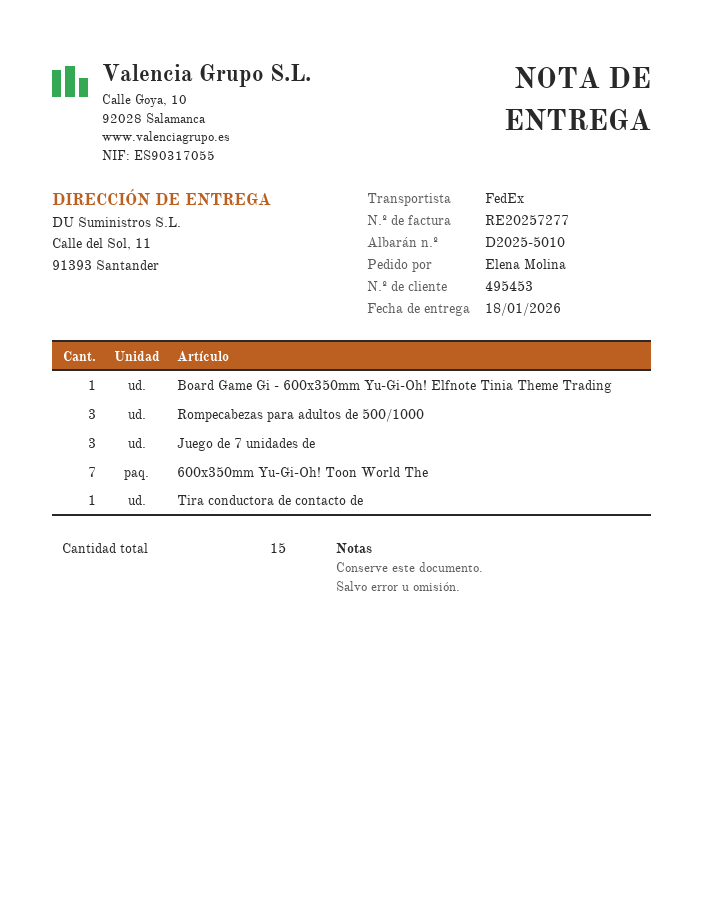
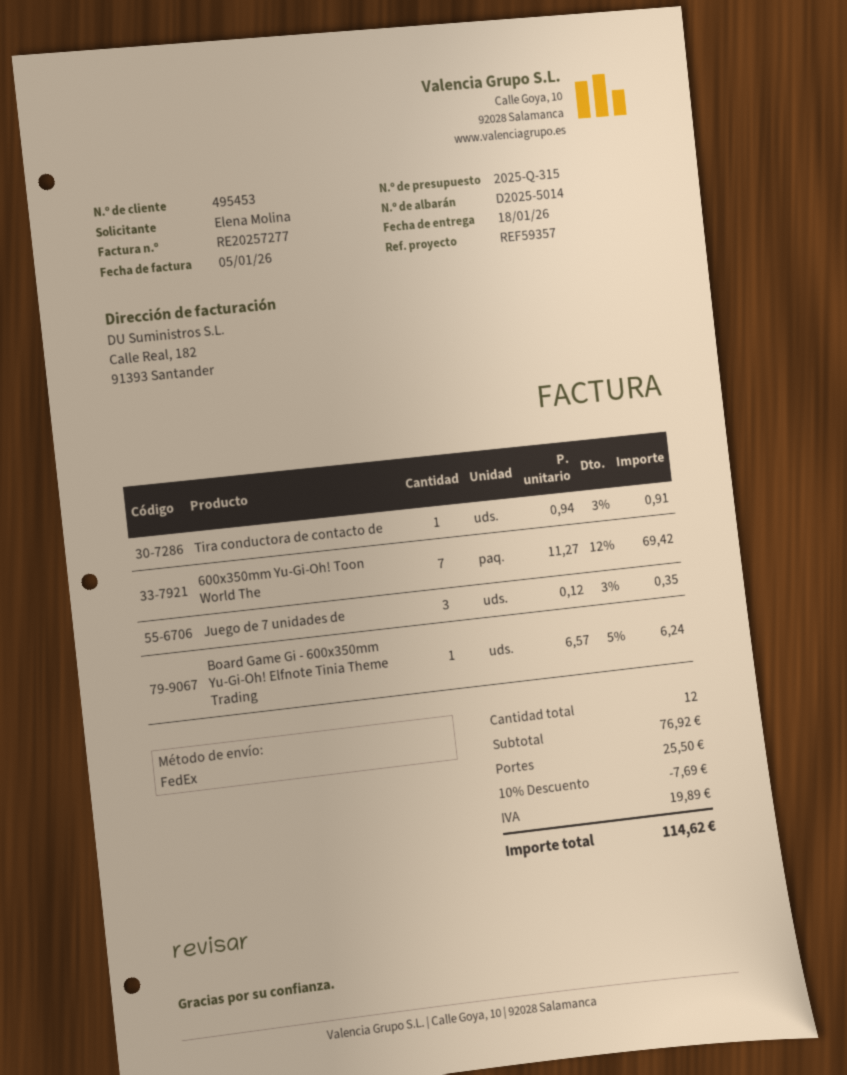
delivery note number: D2025-5010 -> D2025-5014
Rompecabezas para adultos de 500/1000: 3 -> none
total quantity: 15 -> 12

